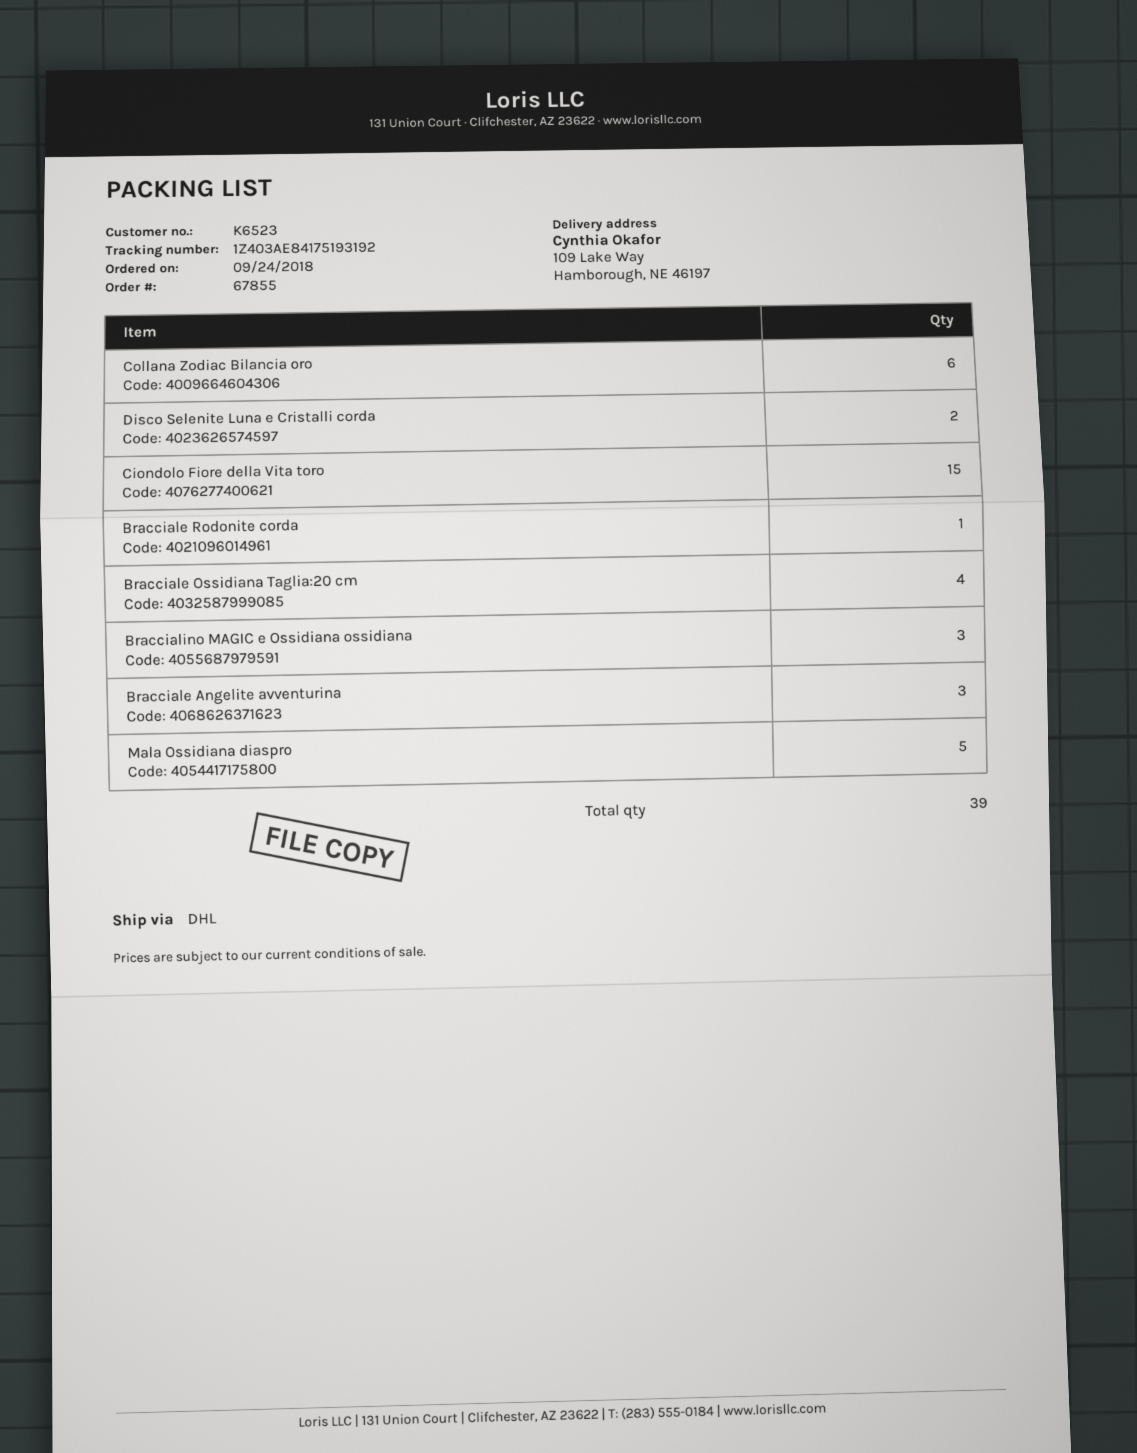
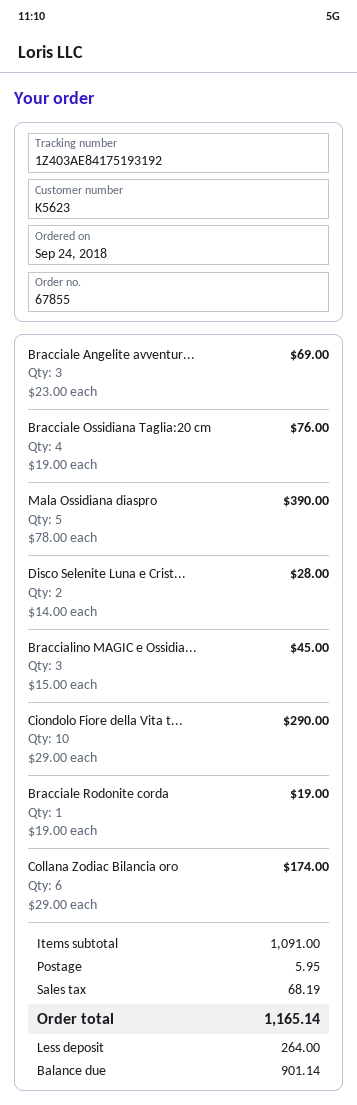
customer number: K6523 -> K5623
Ciondolo Fiore della Vita toro: 15 -> 10

